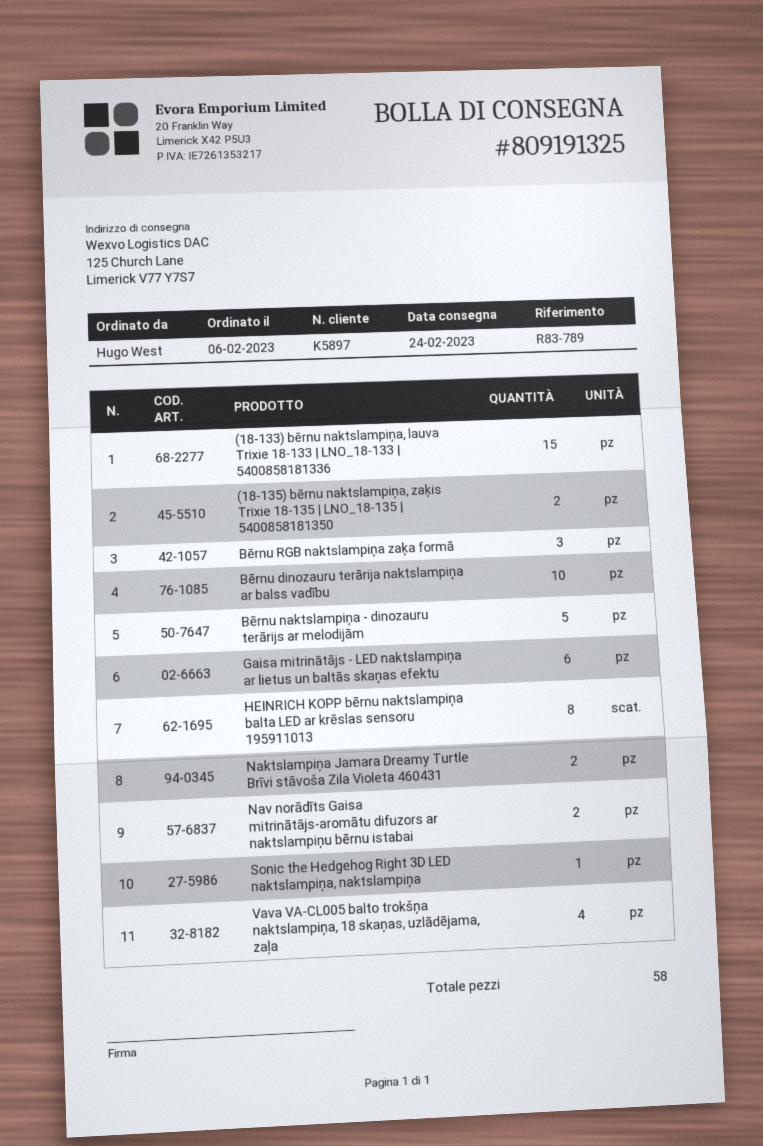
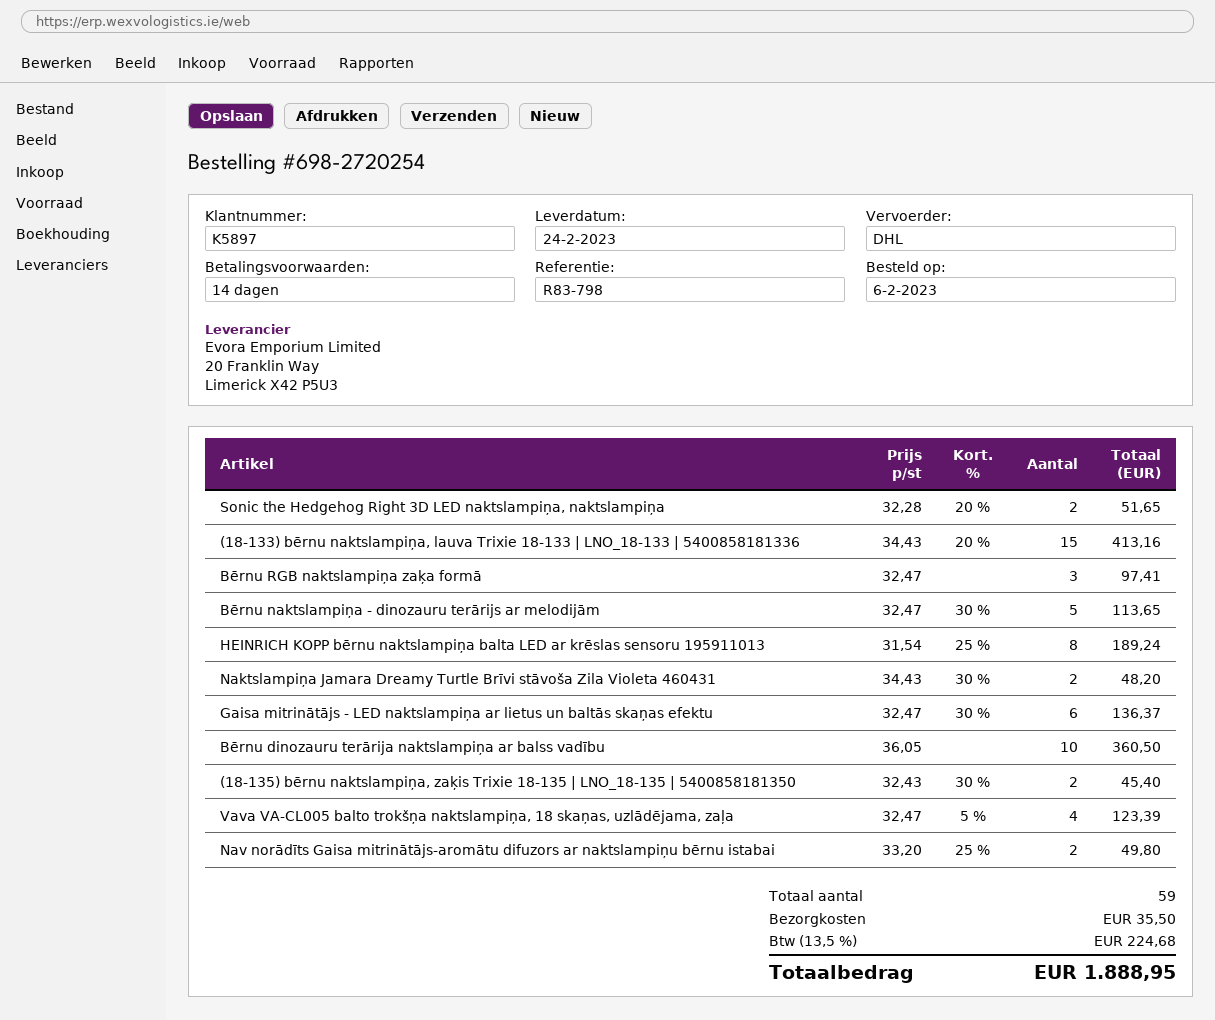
reference: R83-789 -> R83-798
Sonic the Hedgehog Right 3D LED naktslampiņa, naktslampiņa: 1 -> 2
total quantity: 58 -> 59

